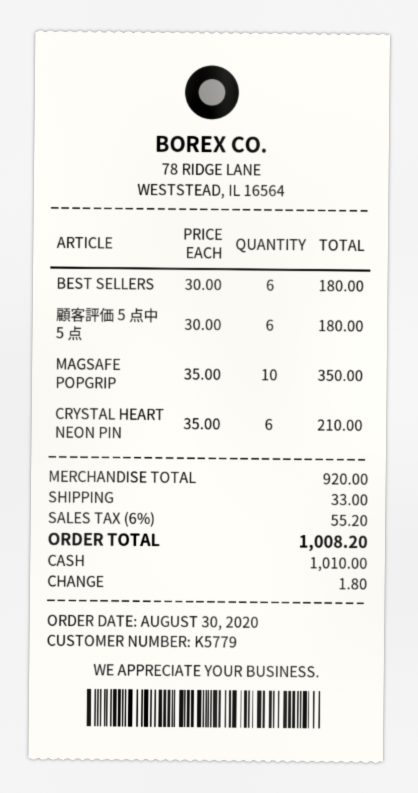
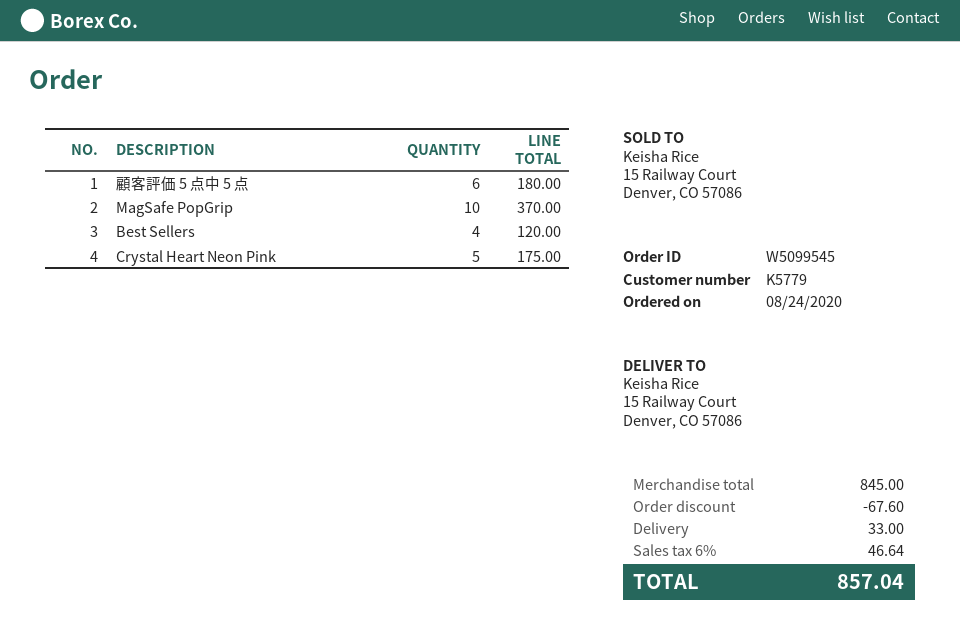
order date: 2020-08-30 -> 2020-08-24
BEST SELLERS: 6 for 180.00 -> 4 for 120.00
MAGSAFE POPGRIP: 10 for 350.00 -> 10 for 370.00
CRYSTAL HEART NEON PIN: 6 for 210.00 -> 5 for 175.00
subtotal: 920.00 -> 845.00
discount: none -> 67.60
tax: 6% = 55.20 -> 6% = 46.64
total: 1008.20 -> 857.04

